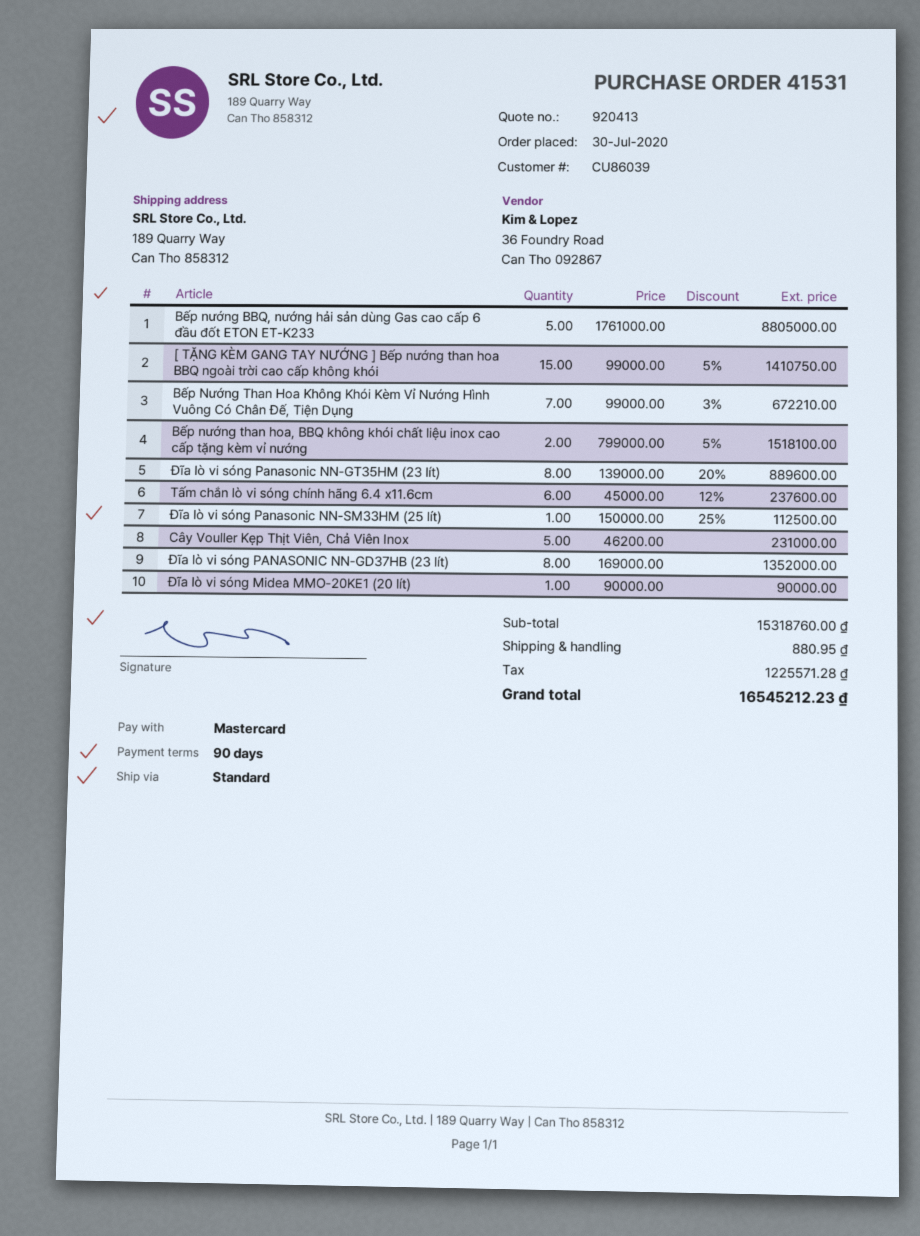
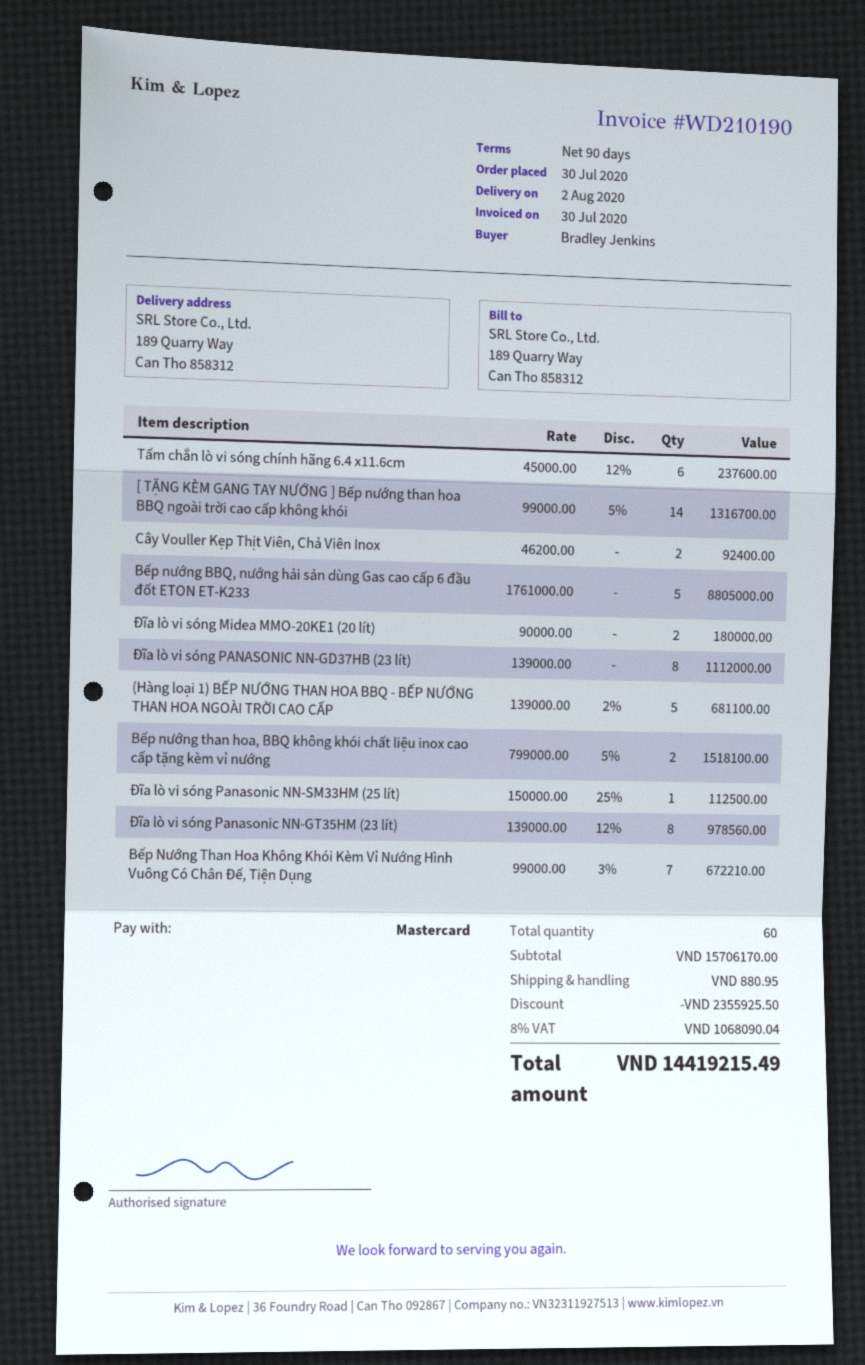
[ TẶNG KÈM GANG TAY NƯỚNG ] Bếp nướng than hoa BBQ ngoài trời cao cấp không khói: 15 x 99000.00 - 5% = 1410750.00 -> 14 x 99000.00 - 5% = 1316700.00
Đĩa lò vi sóng Panasonic NN-GT35HM (23 lít): 8 x 139000.00 - 20% = 889600.00 -> 8 x 139000.00 - 12% = 978560.00
Cây Vouller Kẹp Thịt Viên, Chả Viên Inox: 5 x 46200.00 = 231000.00 -> 2 x 46200.00 = 92400.00
Đĩa lò vi sóng PANASONIC NN-GD37HB (23 lít): 8 x 169000.00 = 1352000.00 -> 8 x 139000.00 = 1112000.00
Đĩa lò vi sóng Midea MMO-20KE1 (20 lít): 1 x 90000.00 = 90000.00 -> 2 x 90000.00 = 180000.00
(Hàng loại 1) BẾP NƯỚNG THAN HOA BBQ - BẾP NƯỚNG THAN HOA NGOÀI TRỜI CAO CẤP: none -> 5 x 139000.00 - 2% = 681100.00
subtotal: 15318760.00 -> 15706170.00
discount: none -> 2355925.50
tax: 1225571.28 -> 1068090.04
total: 16545212.23 -> 14419215.49

